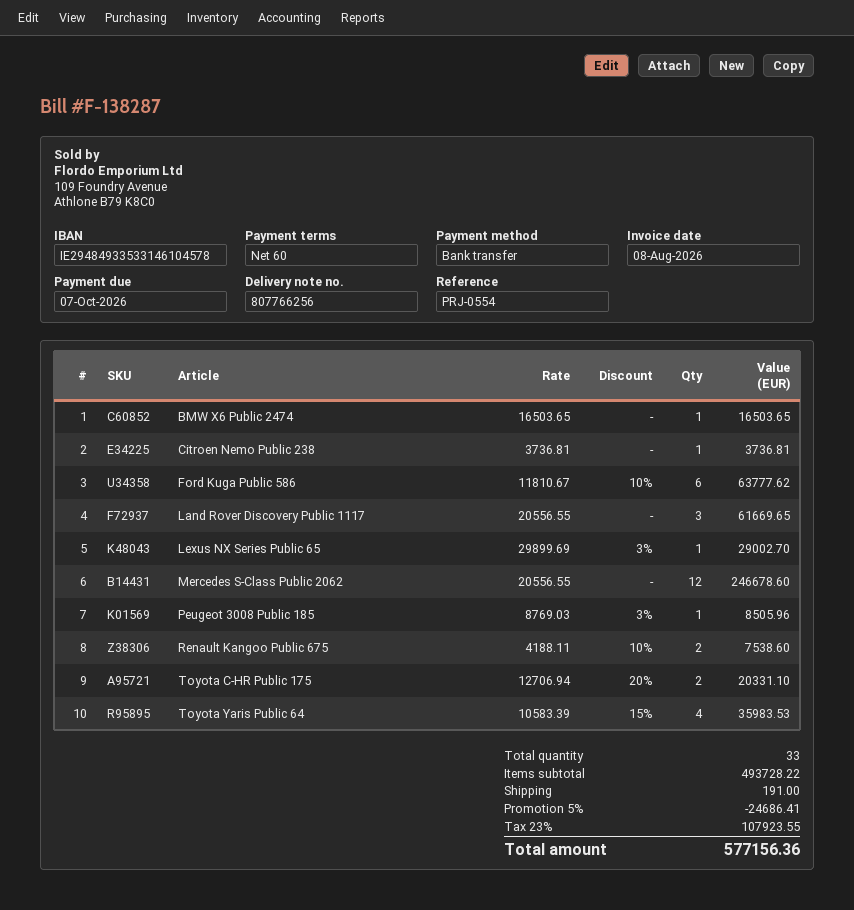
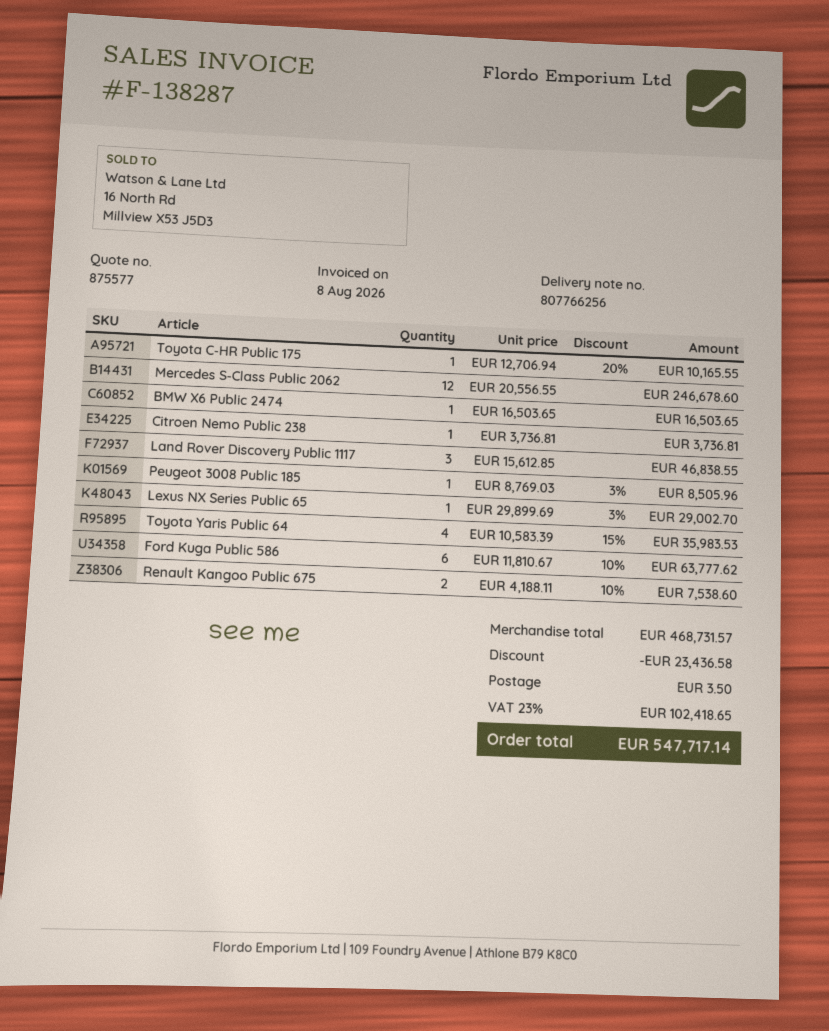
Land Rover Discovery Public 1117: 3 x 20556.55 = 61669.65 -> 3 x 15612.85 = 46838.55
Toyota C-HR Public 175: 2 x 12706.94 - 20% = 20331.10 -> 1 x 12706.94 - 20% = 10165.55
subtotal: 493728.22 -> 468731.57
discount: 24686.41 -> 23436.58
shipping: 191.00 -> 3.50
tax: 23% = 107923.55 -> 23% = 102418.65
total: 577156.36 -> 547717.14

